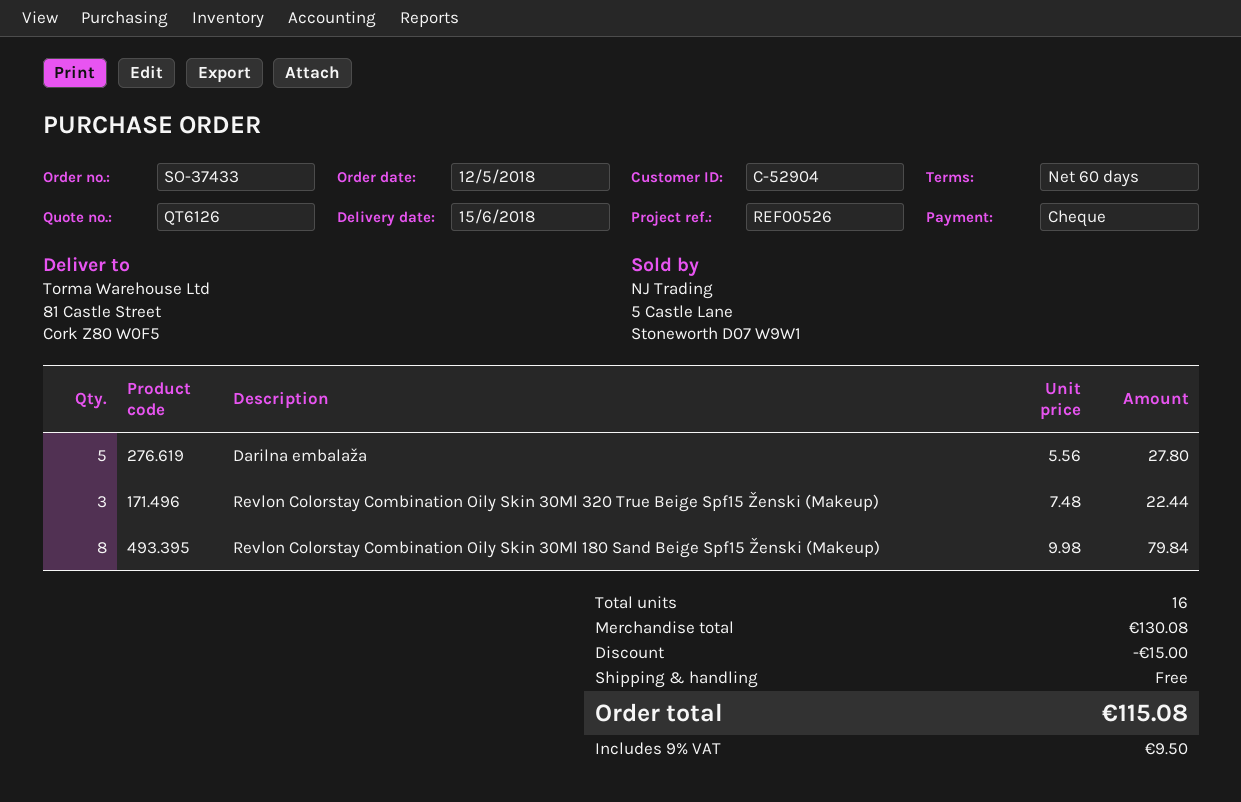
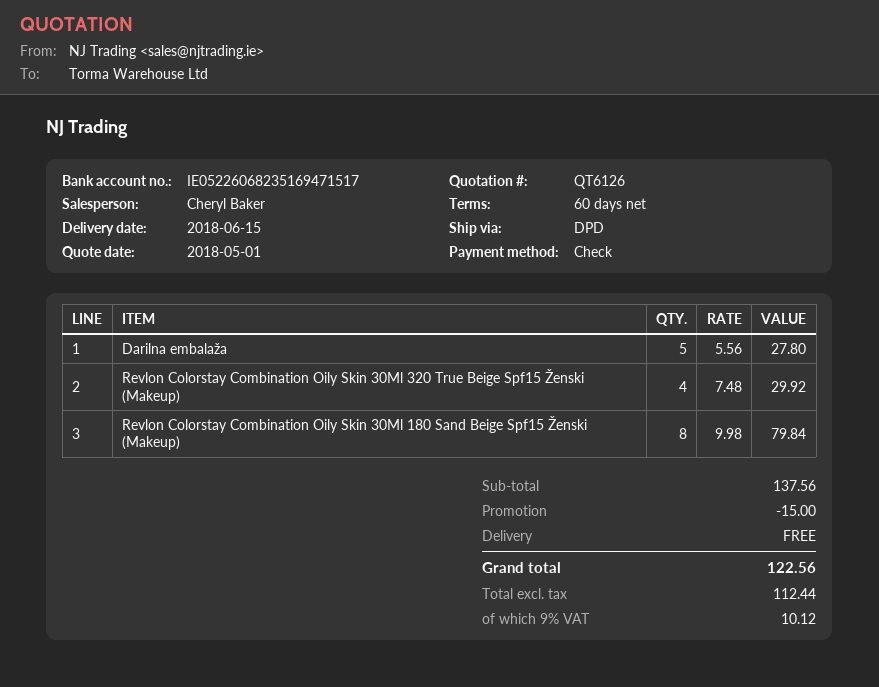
Revlon Colorstay Combination Oily Skin 30Ml 320 True Beige Spf15 Ženski (Makeup): 3 x 7.48 = 22.44 -> 4 x 7.48 = 29.92
subtotal: 130.08 -> 137.56
tax: 9% = 9.50 -> 9% = 10.12
total: 115.08 -> 122.56

